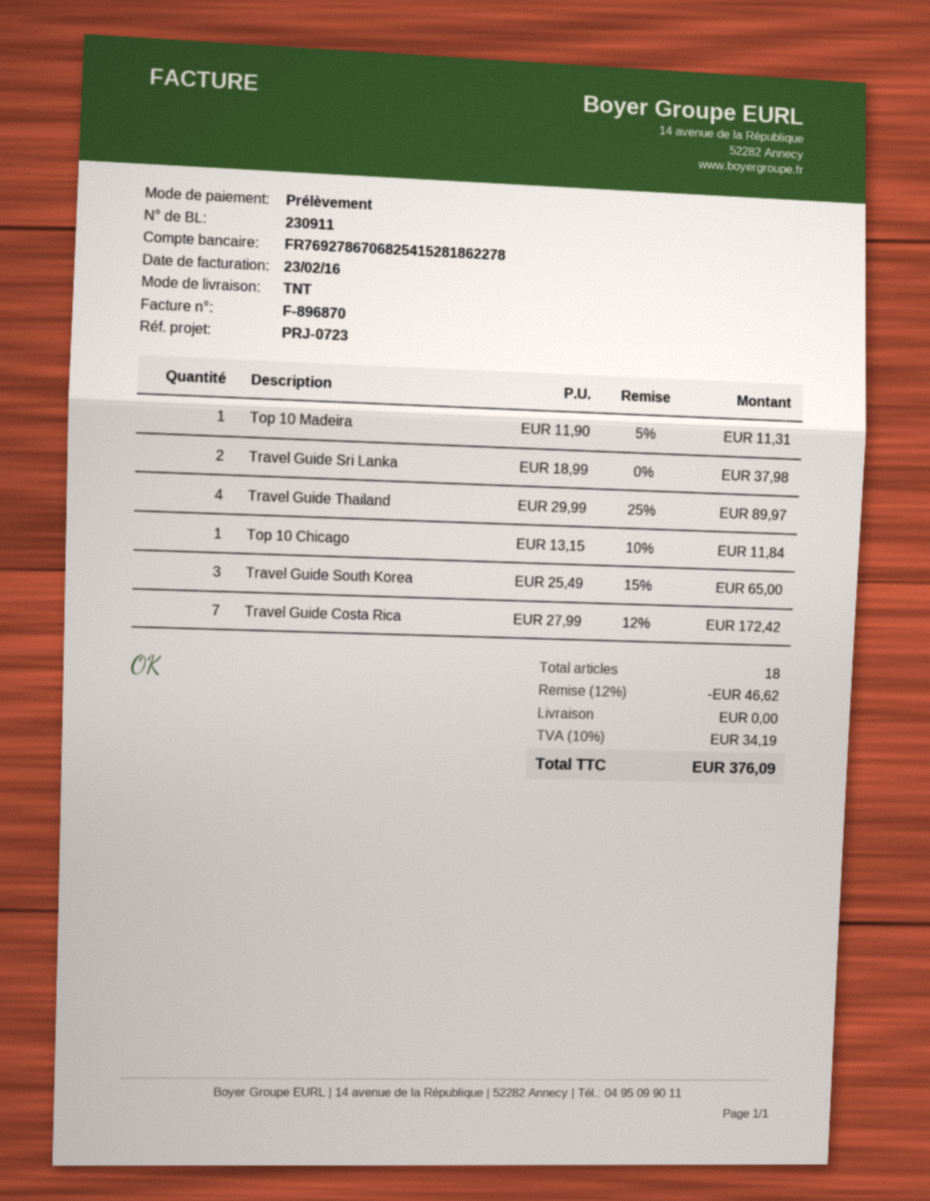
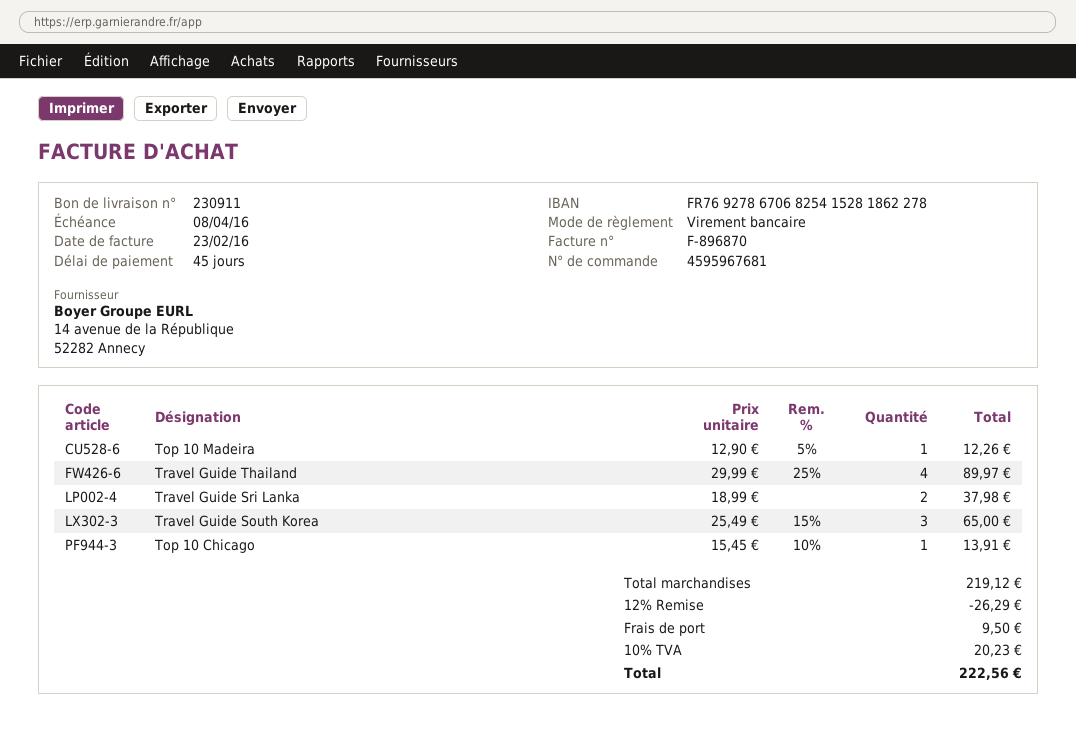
payment method: direct debit -> bank transfer
Top 10 Madeira: 1 x 11.90 - 5% = 11.31 -> 1 x 12.90 - 5% = 12.26
Top 10 Chicago: 1 x 13.15 - 10% = 11.84 -> 1 x 15.45 - 10% = 13.91
Travel Guide Costa Rica: 7 x 27.99 - 12% = 172.42 -> none
discount: 12% = 46.62 -> 12% = 26.29
shipping: 0.00 -> 9.50
tax: 10% = 34.19 -> 10% = 20.23
total: 376.09 -> 222.56

